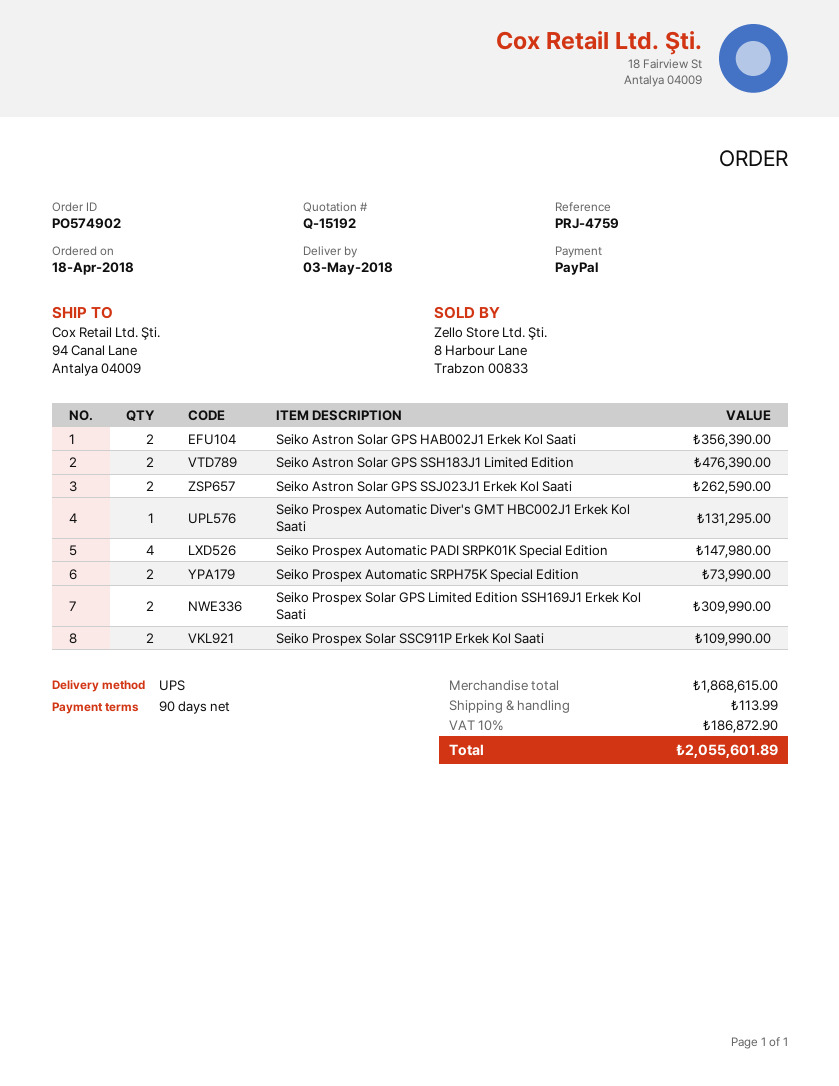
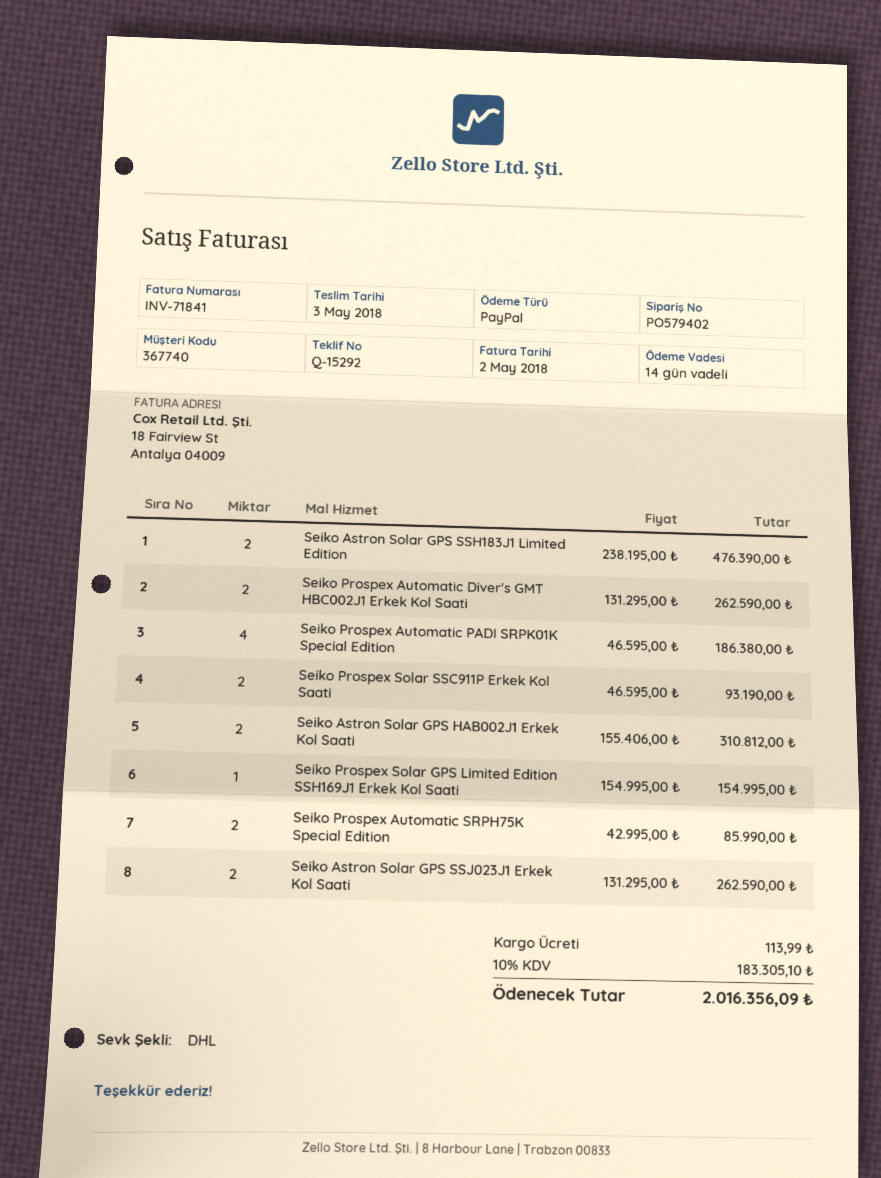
quote number: Q-15192 -> Q-15292
order number: PO574902 -> PO579402
payment terms: 90 days -> 14 days
shipping method: UPS -> DHL
Seiko Astron Solar GPS HAB002J1 Erkek Kol Saati: 2 for 356390.00 -> 2 for 310812.00
Seiko Prospex Automatic Diver's GMT HBC002J1 Erkek Kol Saati: 1 for 131295.00 -> 2 for 262590.00
Seiko Prospex Automatic PADI SRPK01K Special Edition: 4 for 147980.00 -> 4 for 186380.00
Seiko Prospex Automatic SRPH75K Special Edition: 2 for 73990.00 -> 2 for 85990.00
Seiko Prospex Solar GPS Limited Edition SSH169J1 Erkek Kol Saati: 2 for 309990.00 -> 1 for 154995.00
Seiko Prospex Solar SSC911P Erkek Kol Saati: 2 for 109990.00 -> 2 for 93190.00
tax: 10% = 186872.90 -> 10% = 183305.10
total: 2055601.89 -> 2016356.09

